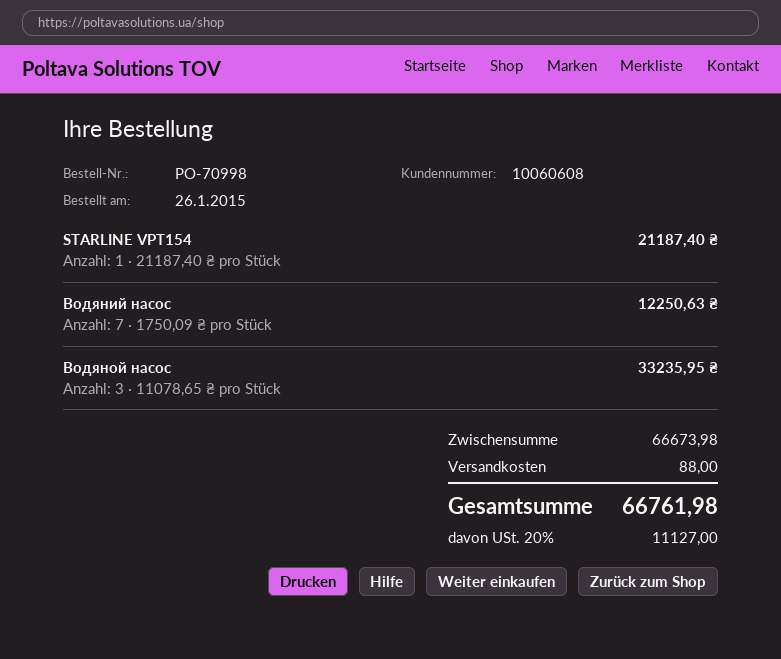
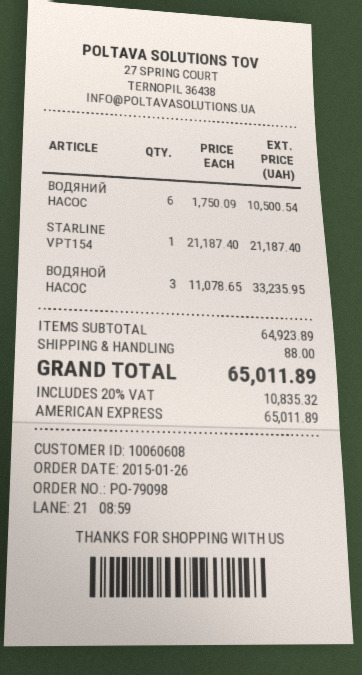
order number: PO-70998 -> PO-79098
Водяний насос: 7 x 1750.09 = 12250.63 -> 6 x 1750.09 = 10500.54
subtotal: 66673.98 -> 64923.89
tax: 20% = 11127.00 -> 20% = 10835.32
total: 66761.98 -> 65011.89

